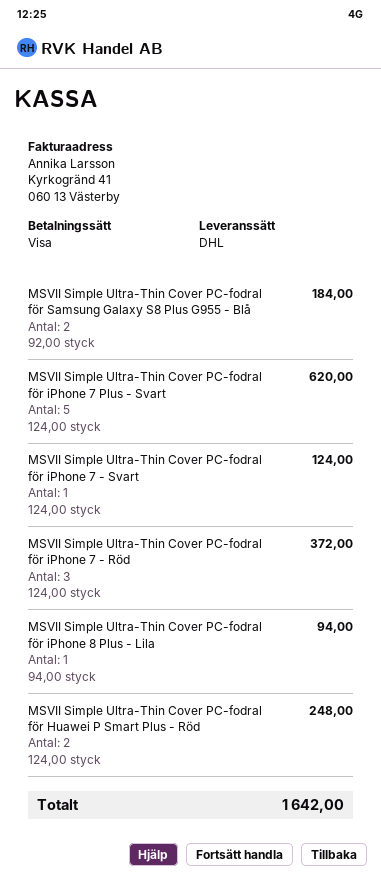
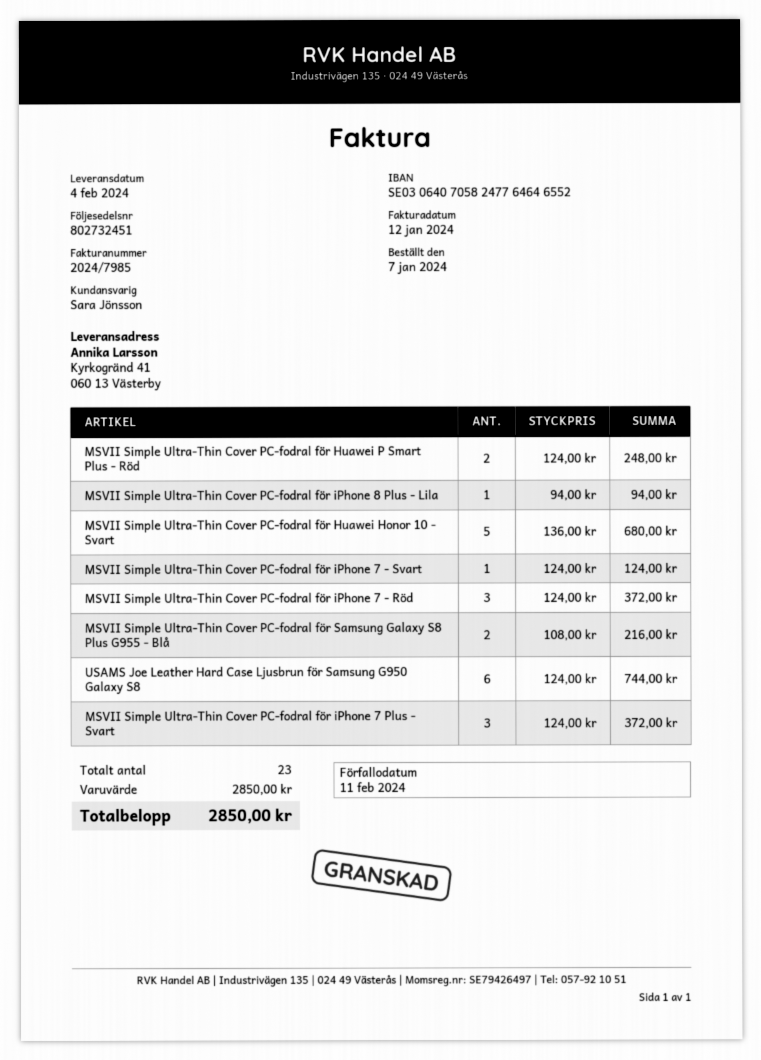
MSVII Simple Ultra-Thin Cover PC-fodral för Samsung Galaxy S8 Plus G955 - Blå: 2 x 92.00 = 184.00 -> 2 x 108.00 = 216.00
MSVII Simple Ultra-Thin Cover PC-fodral för iPhone 7 Plus - Svart: 5 x 124.00 = 620.00 -> 3 x 124.00 = 372.00
MSVII Simple Ultra-Thin Cover PC-fodral för Huawei Honor 10 - Svart: none -> 5 x 136.00 = 680.00
USAMS Joe Leather Hard Case Ljusbrun för Samsung G950 Galaxy S8: none -> 6 x 124.00 = 744.00
total: 1642.00 -> 2850.00

